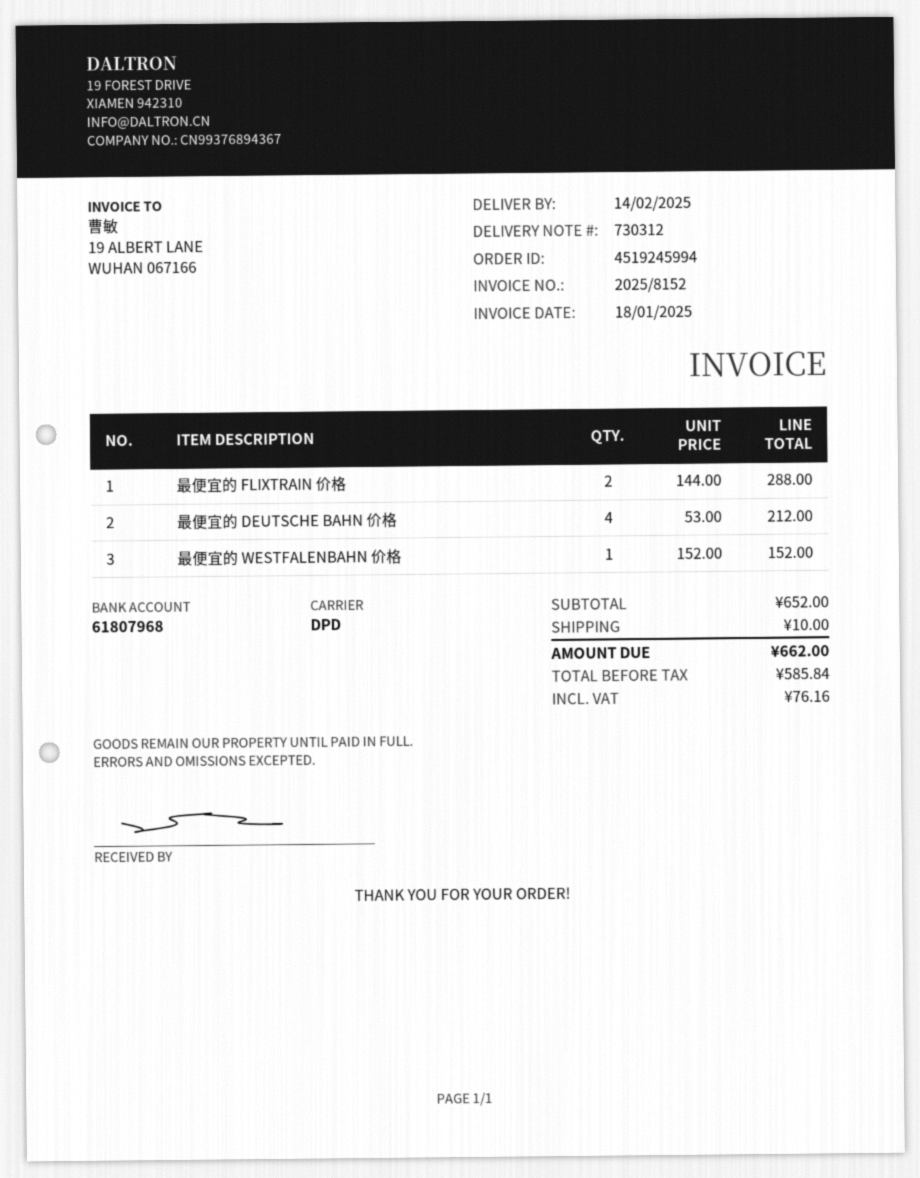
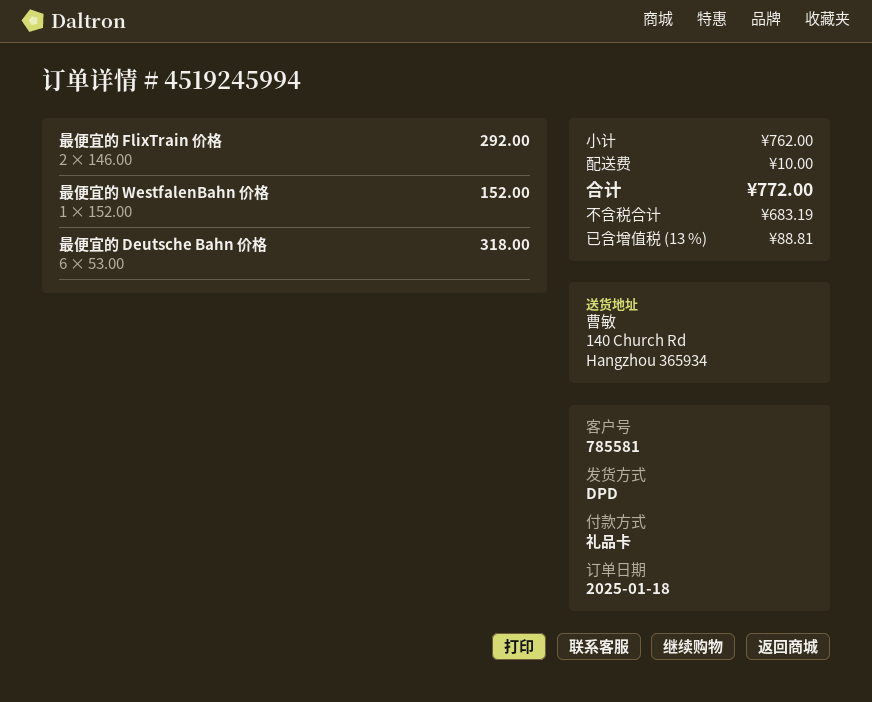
最便宜的 FLIXTRAIN 价格: 2 x 144.00 = 288.00 -> 2 x 146.00 = 292.00
最便宜的 DEUTSCHE BAHN 价格: 4 x 53.00 = 212.00 -> 6 x 53.00 = 318.00
subtotal: 652.00 -> 762.00
net: 585.84 -> 683.19
tax: 76.16 -> 88.81
total: 662.00 -> 772.00

